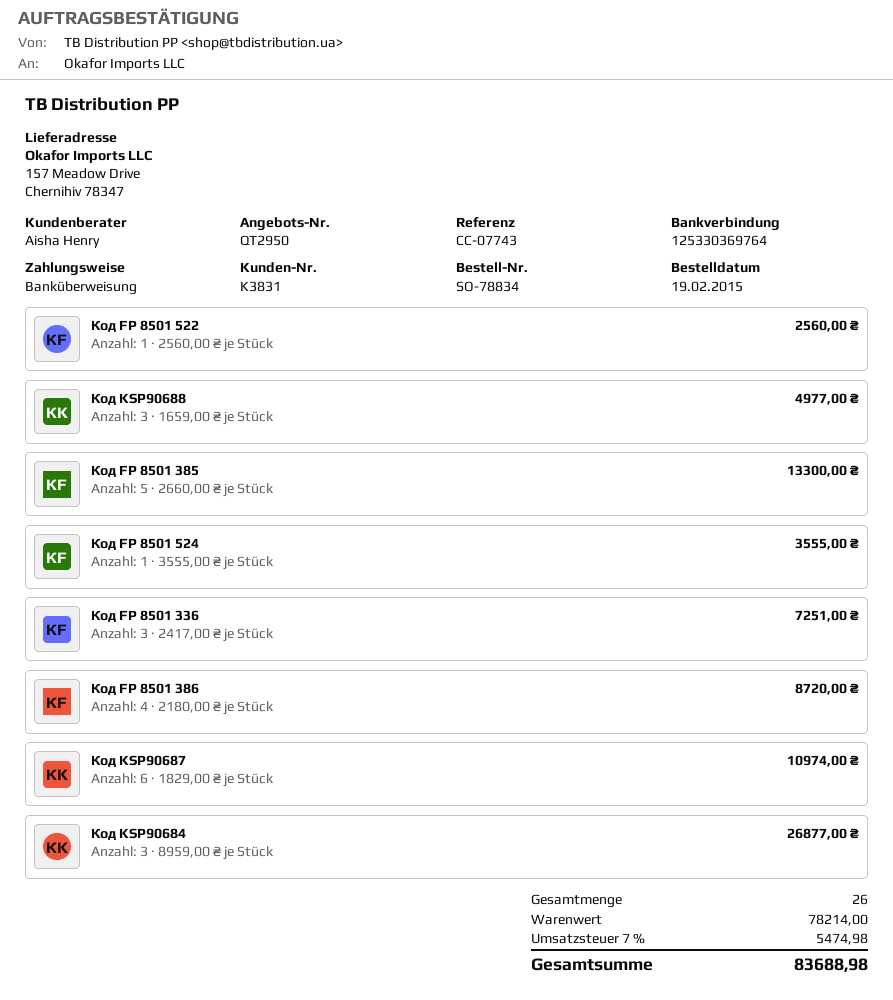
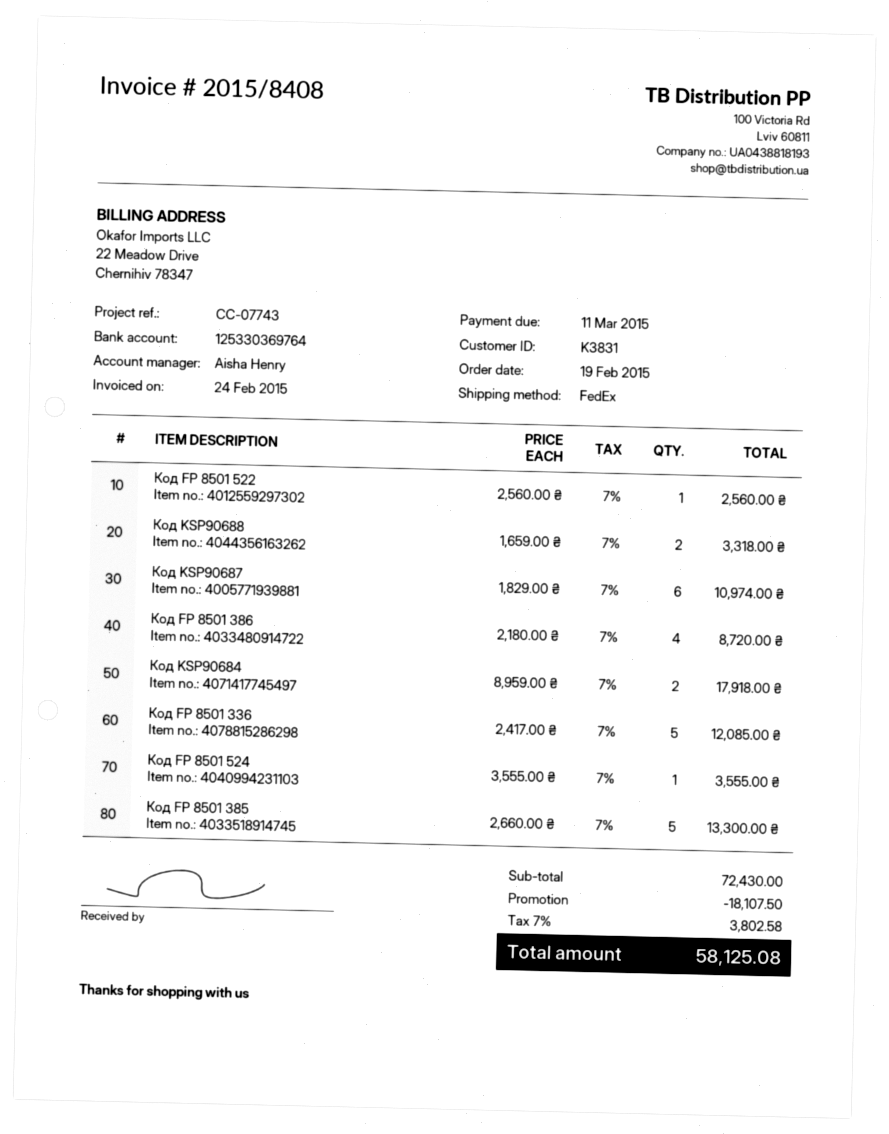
Код KSP90688: 3 x 1659.00 = 4977.00 -> 2 x 1659.00 = 3318.00
Код FP 8501 336: 3 x 2417.00 = 7251.00 -> 5 x 2417.00 = 12085.00
Код KSP90684: 3 x 8959.00 = 26877.00 -> 2 x 8959.00 = 17918.00
subtotal: 78214.00 -> 72430.00
discount: none -> 18107.50
tax: 7% = 5474.98 -> 7% = 3802.58
total: 83688.98 -> 58125.08

